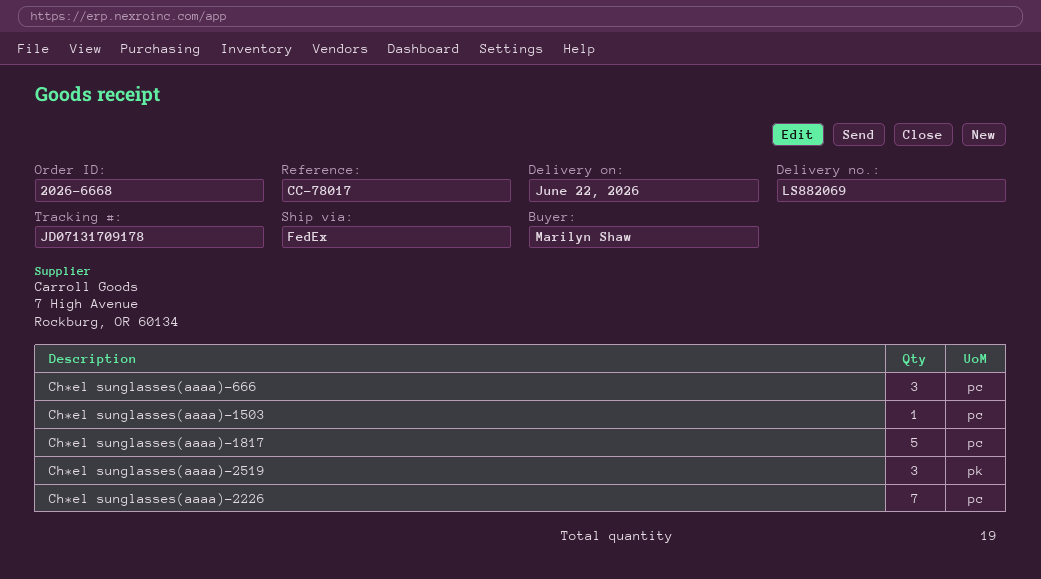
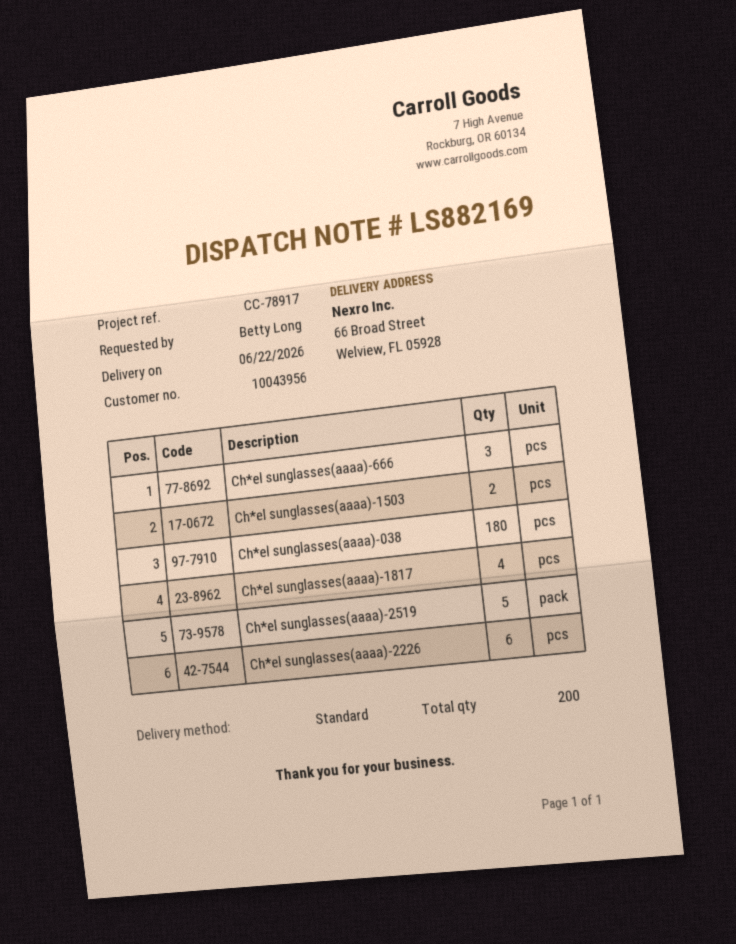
delivery note number: LS882069 -> LS882169
reference: CC-78017 -> CC-78917
ordered by: Marilyn Shaw -> Betty Long
shipping method: FedEx -> standard
Ch*el sunglasses(aaaa)-1503: 1 -> 2
Ch*el sunglasses(aaaa)-1817: 5 -> 4
Ch*el sunglasses(aaaa)-2519: 3 -> 5
Ch*el sunglasses(aaaa)-2226: 7 -> 6
Ch*el sunglasses(aaaa)-038: none -> 180
total quantity: 19 -> 200

